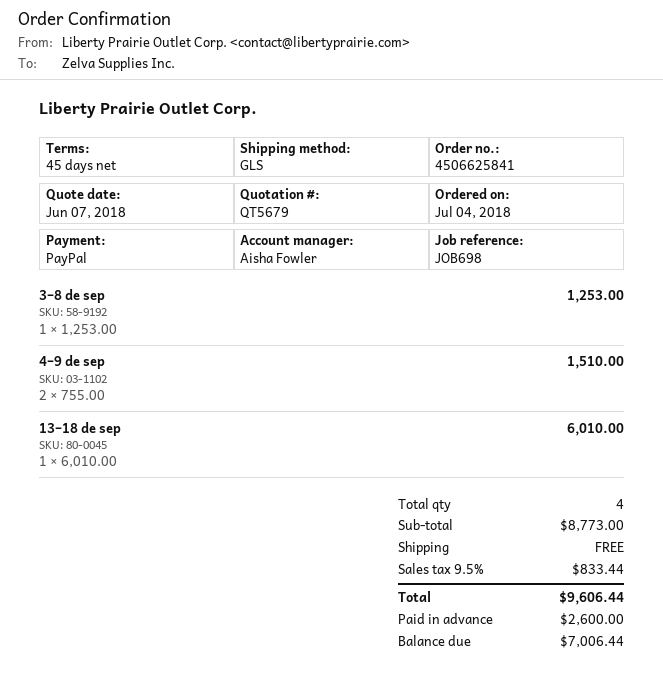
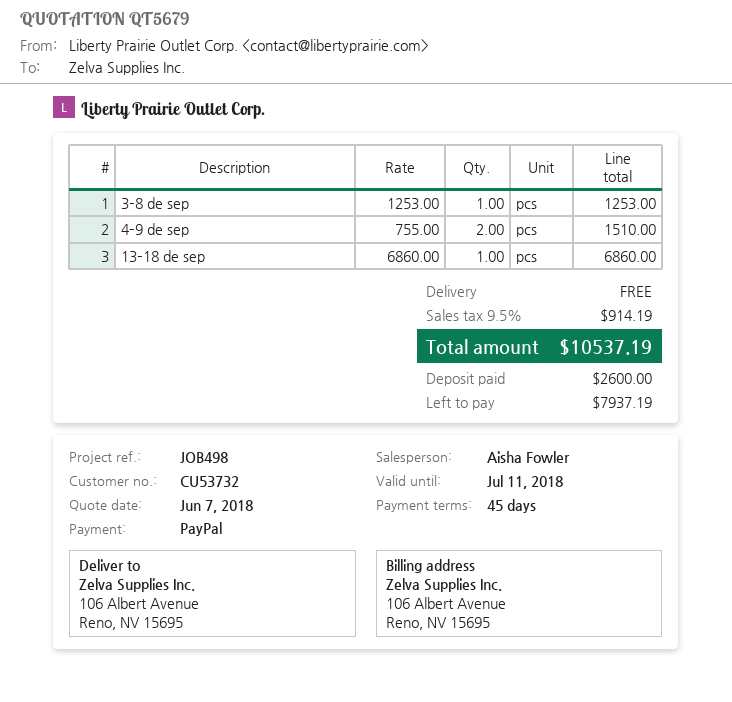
reference: JOB698 -> JOB498
13–18 de sep: 1 x 6010.00 = 6010.00 -> 1 x 6860.00 = 6860.00
tax: 9.5% = 833.44 -> 9.5% = 914.19
total: 9606.44 -> 10537.19
balance: 7006.44 -> 7937.19

